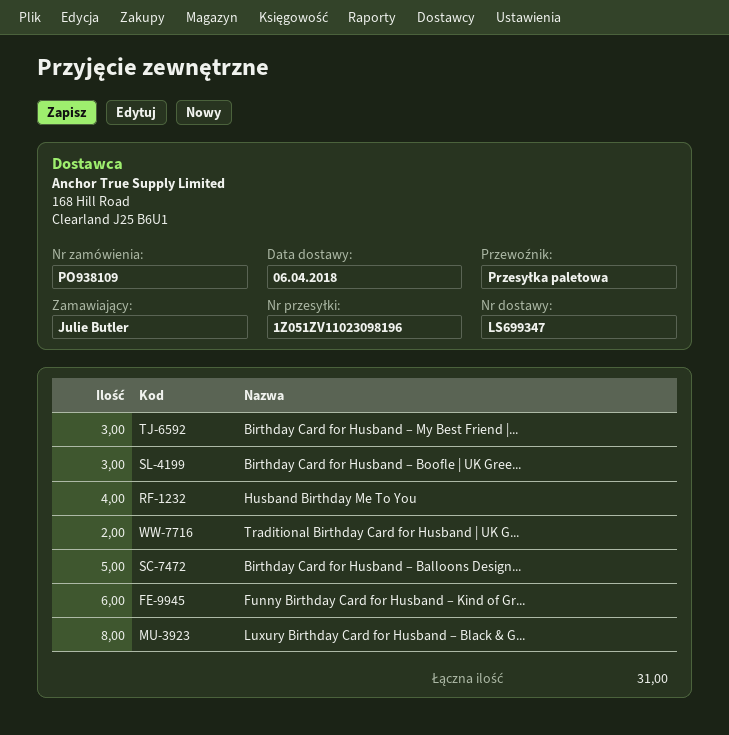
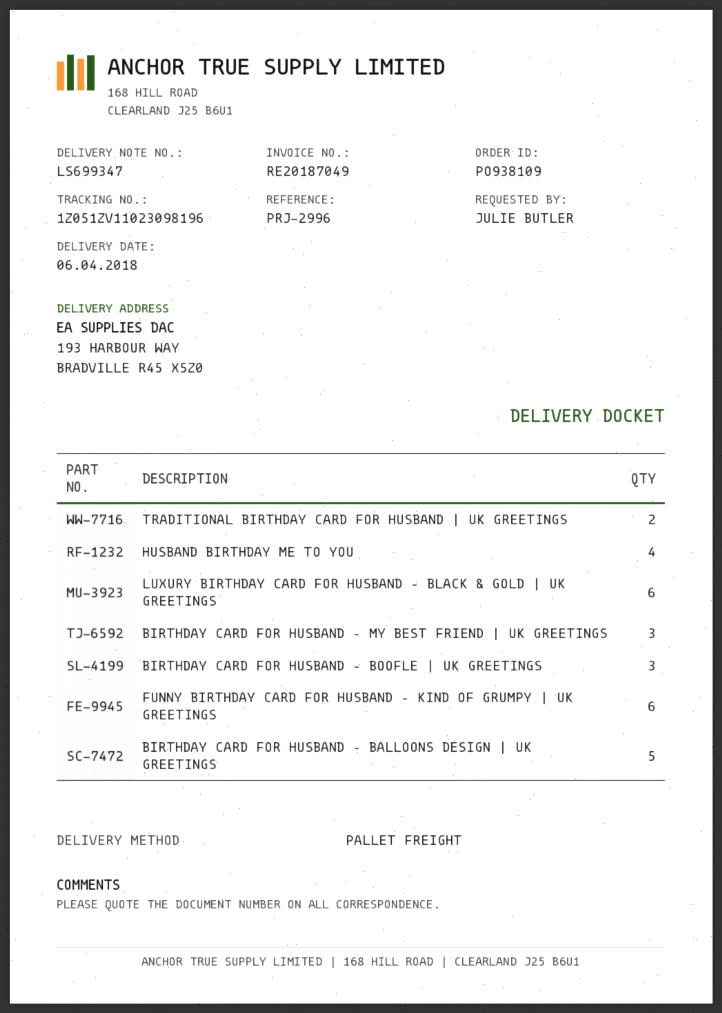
Luxury Birthday Card for Husband – Black & G...: 8 -> 6

